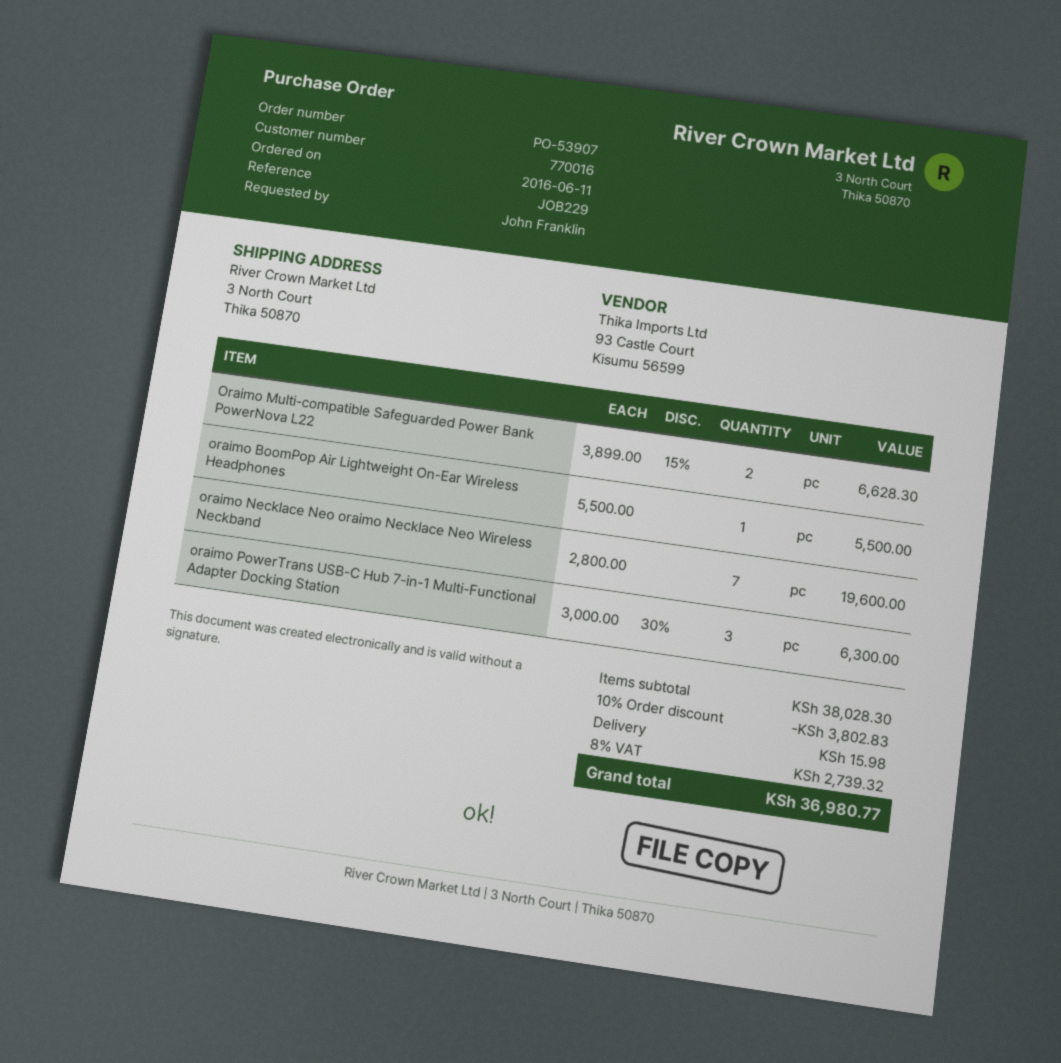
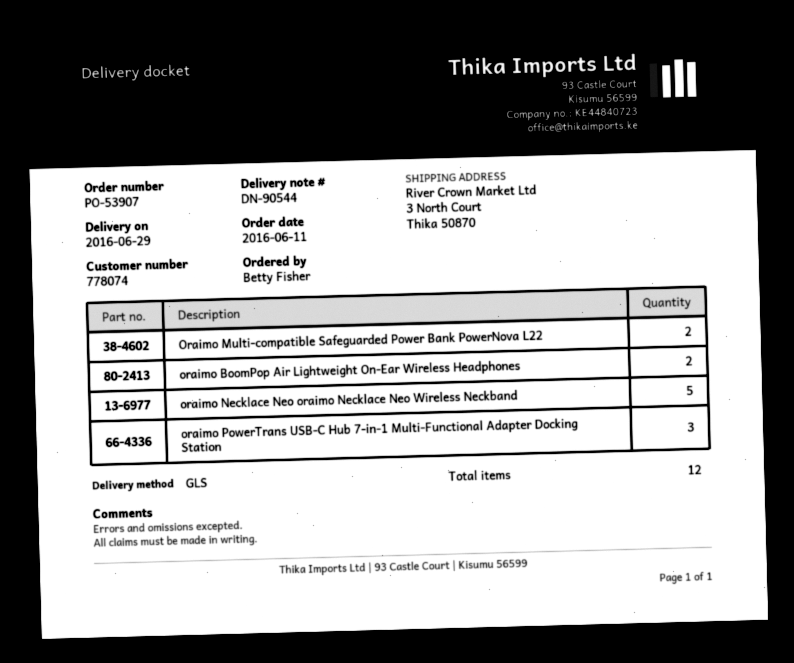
customer number: 770016 -> 778074
ordered by: John Franklin -> Betty Fisher
oraimo BoomPop Air Lightweight On-Ear Wireless Headphones: 1 -> 2
oraimo Necklace Neo oraimo Necklace Neo Wireless Neckband: 7 -> 5

